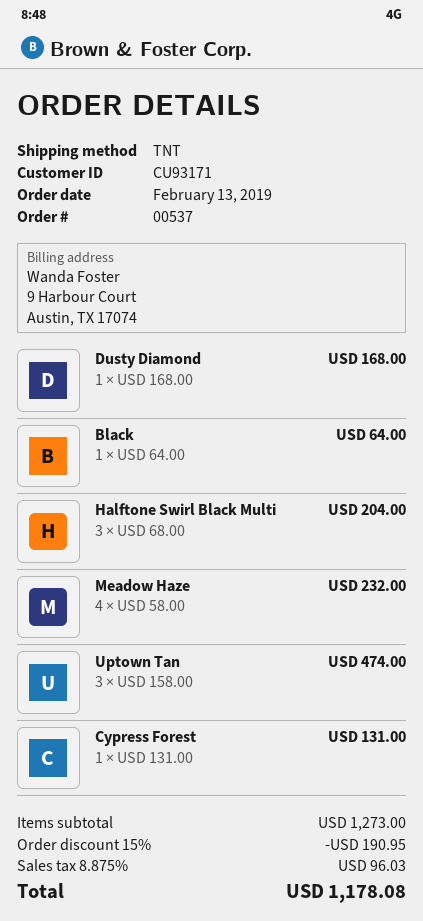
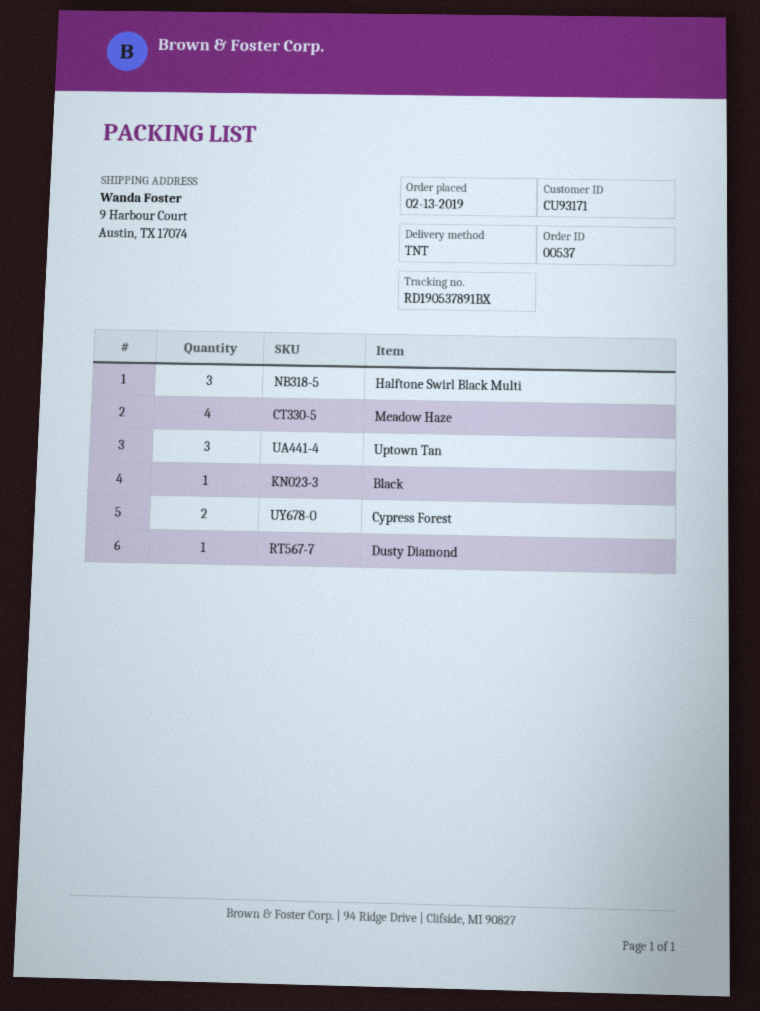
Cypress Forest: 1 -> 2

